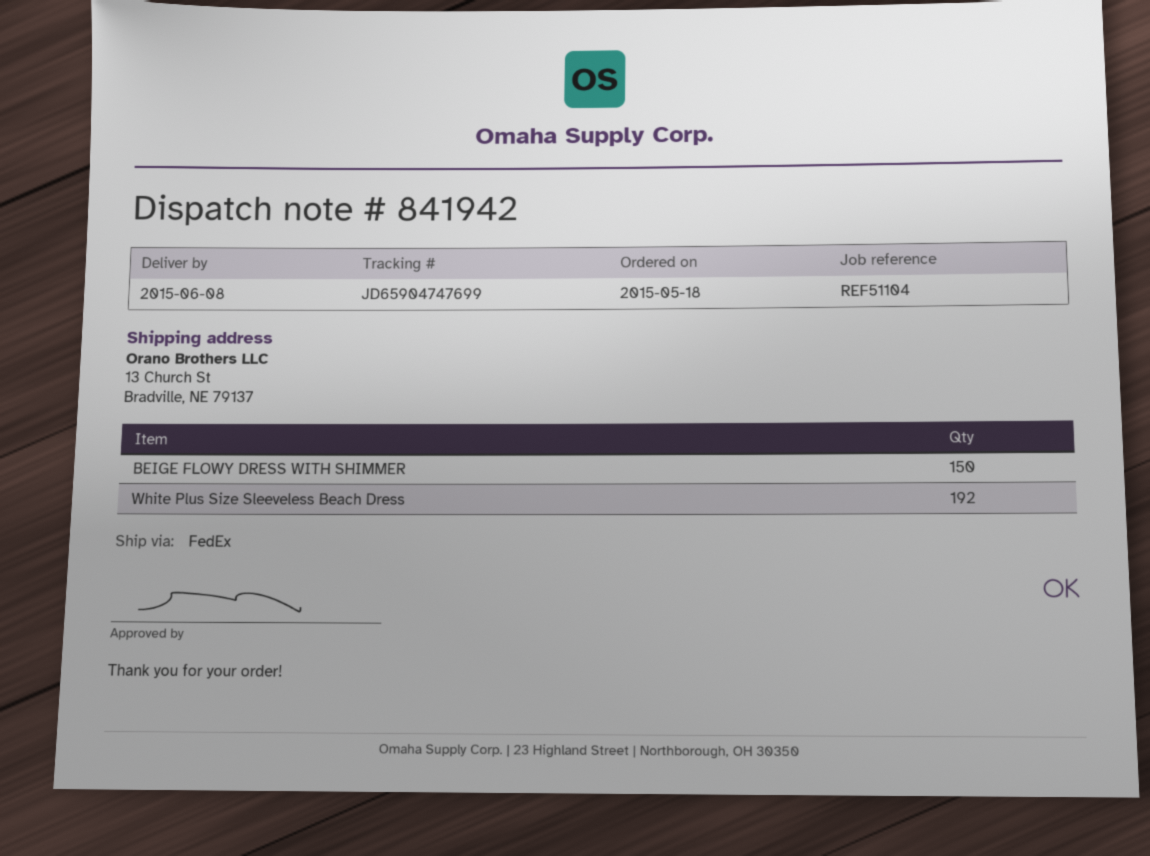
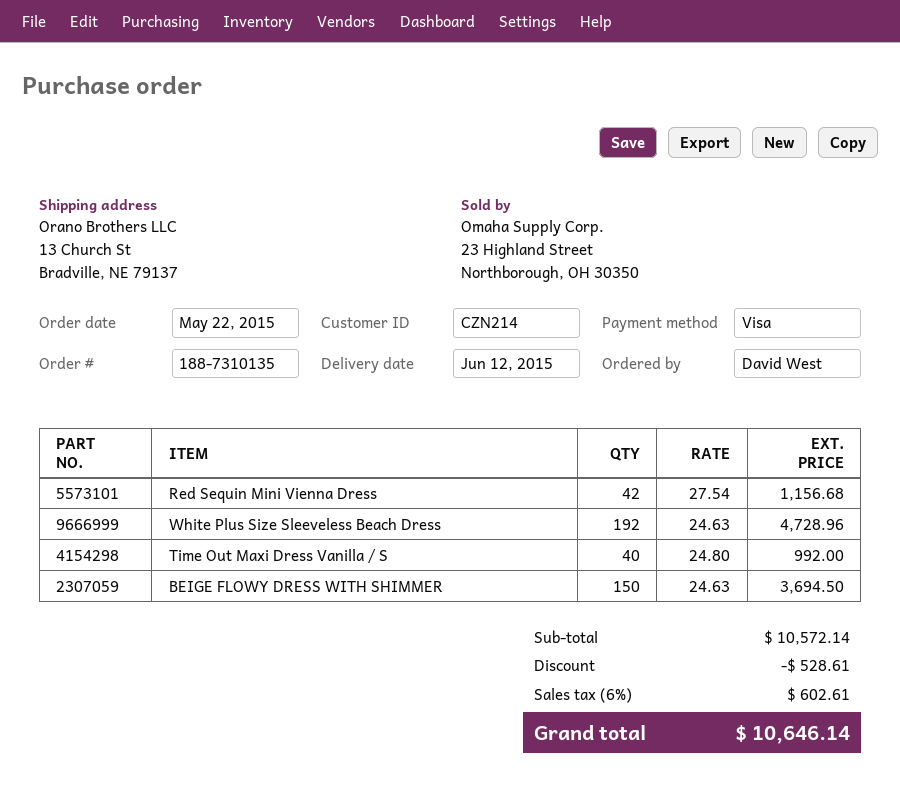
order date: 2015-05-18 -> 2015-05-22
delivery date: 2015-06-08 -> 2015-06-12
Red Sequin Mini Vienna Dress: none -> 42
Time Out Maxi Dress Vanilla / S: none -> 40

